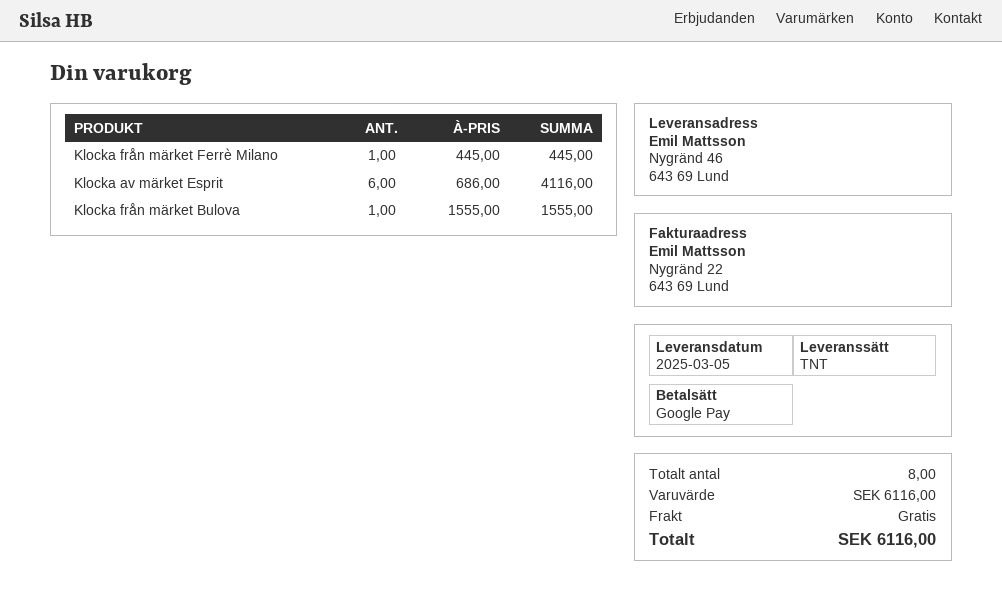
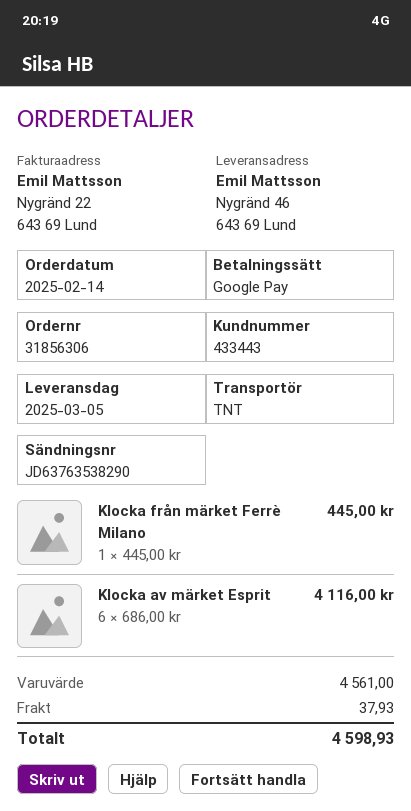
Klocka från märket Bulova: 1 x 1555.00 = 1555.00 -> none
subtotal: 6116.00 -> 4561.00
shipping: 0.00 -> 37.93
total: 6116.00 -> 4598.93

